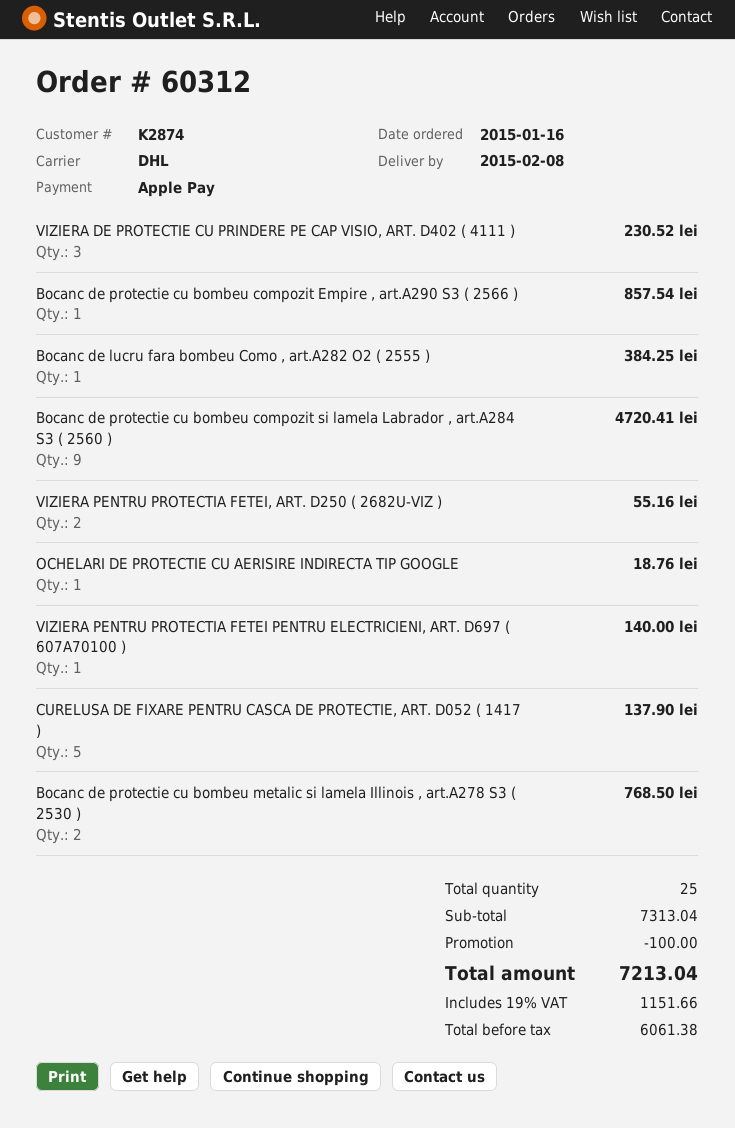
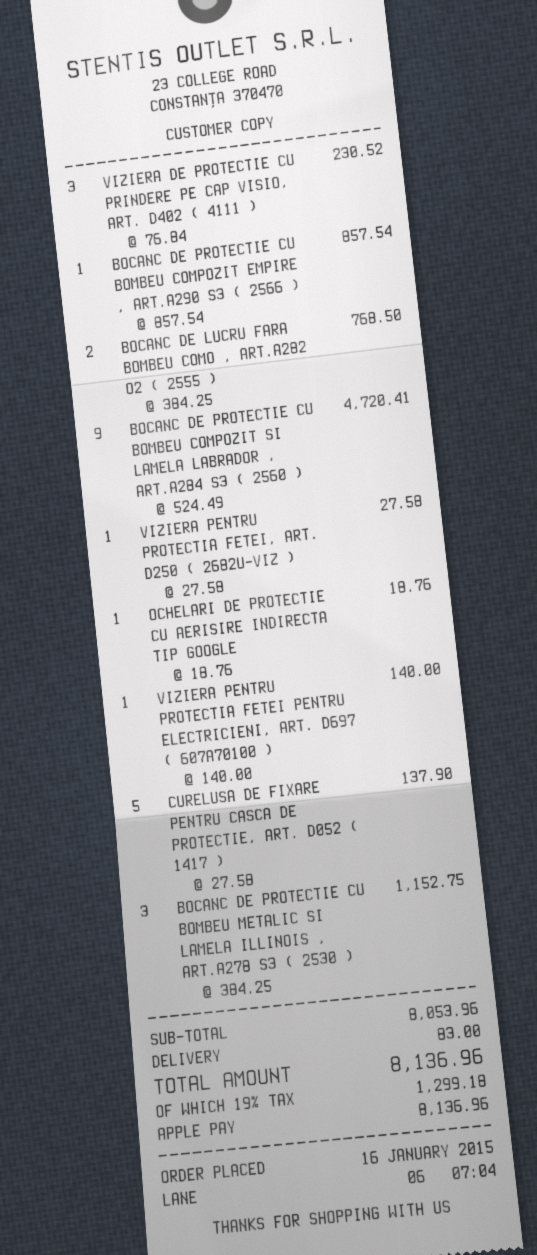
Bocanc de lucru fara bombeu Como , art.A282 O2 ( 2555 ): 1 for 384.25 -> 2 for 768.50
VIZIERA PENTRU PROTECTIA FETEI, ART. D250 ( 2682U-VIZ ): 2 for 55.16 -> 1 for 27.58
Bocanc de protectie cu bombeu metalic si lamela Illinois , art.A278 S3 ( 2530 ): 2 for 768.50 -> 3 for 1152.75
subtotal: 7313.04 -> 8053.96
discount: 100.00 -> none
shipping: none -> 83.00
tax: 19% = 1151.66 -> 19% = 1299.18
total: 7213.04 -> 8136.96

